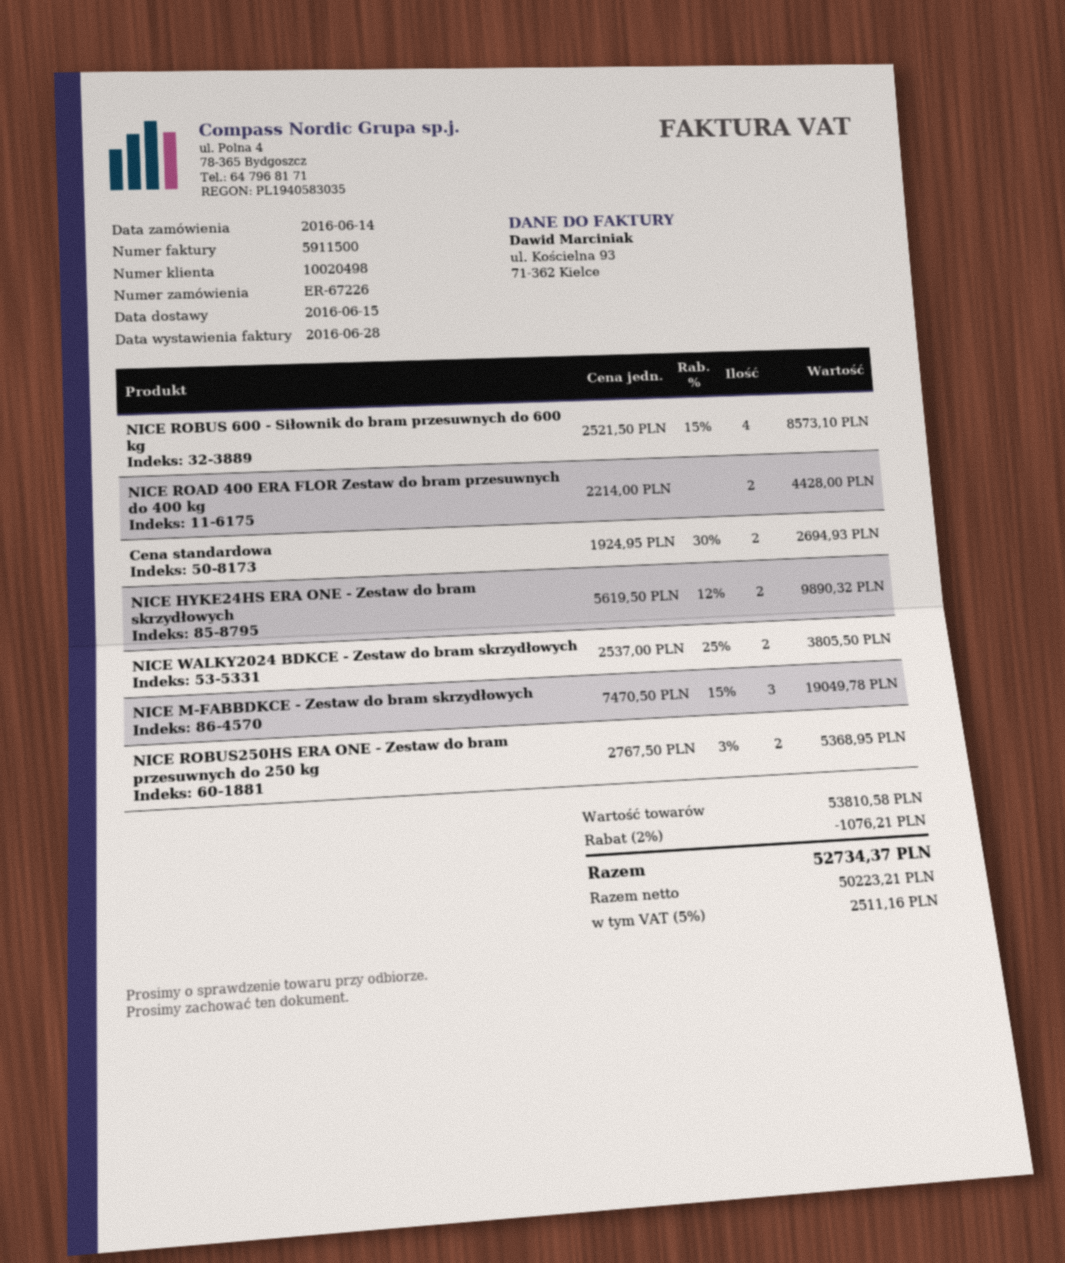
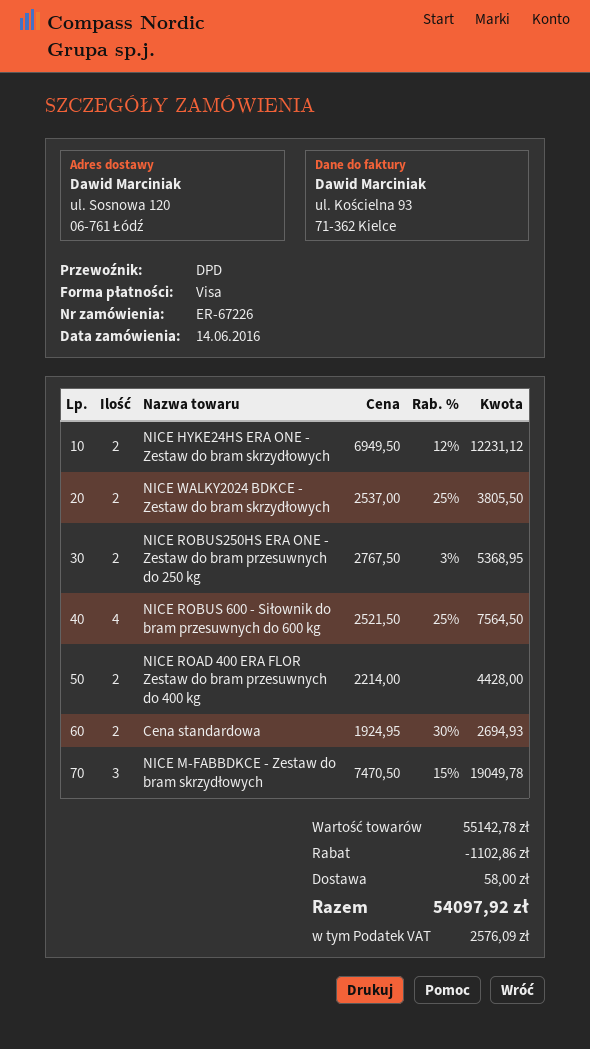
NICE ROBUS 600 - Siłownik do bram przesuwnych do 600 kg: 4 x 2521.50 - 15% = 8573.10 -> 4 x 2521.50 - 25% = 7564.50
NICE HYKE24HS ERA ONE - Zestaw do bram skrzydłowych: 2 x 5619.50 - 12% = 9890.32 -> 2 x 6949.50 - 12% = 12231.12
subtotal: 53810.58 -> 55142.78
discount: 1076.21 -> 1102.86
shipping: none -> 58.00
tax: 2511.16 -> 2576.09
total: 52734.37 -> 54097.92

